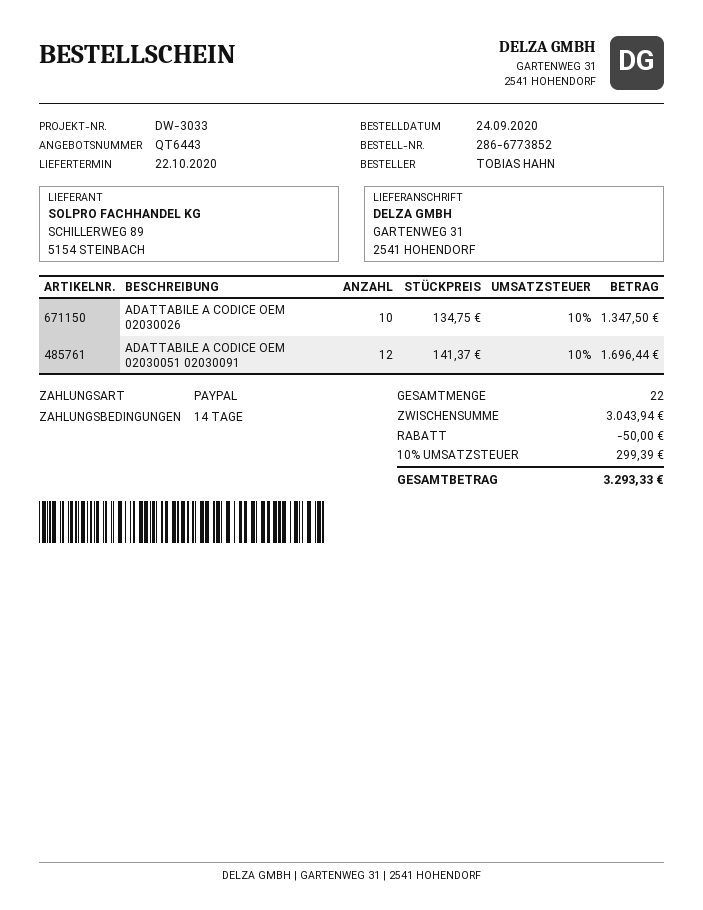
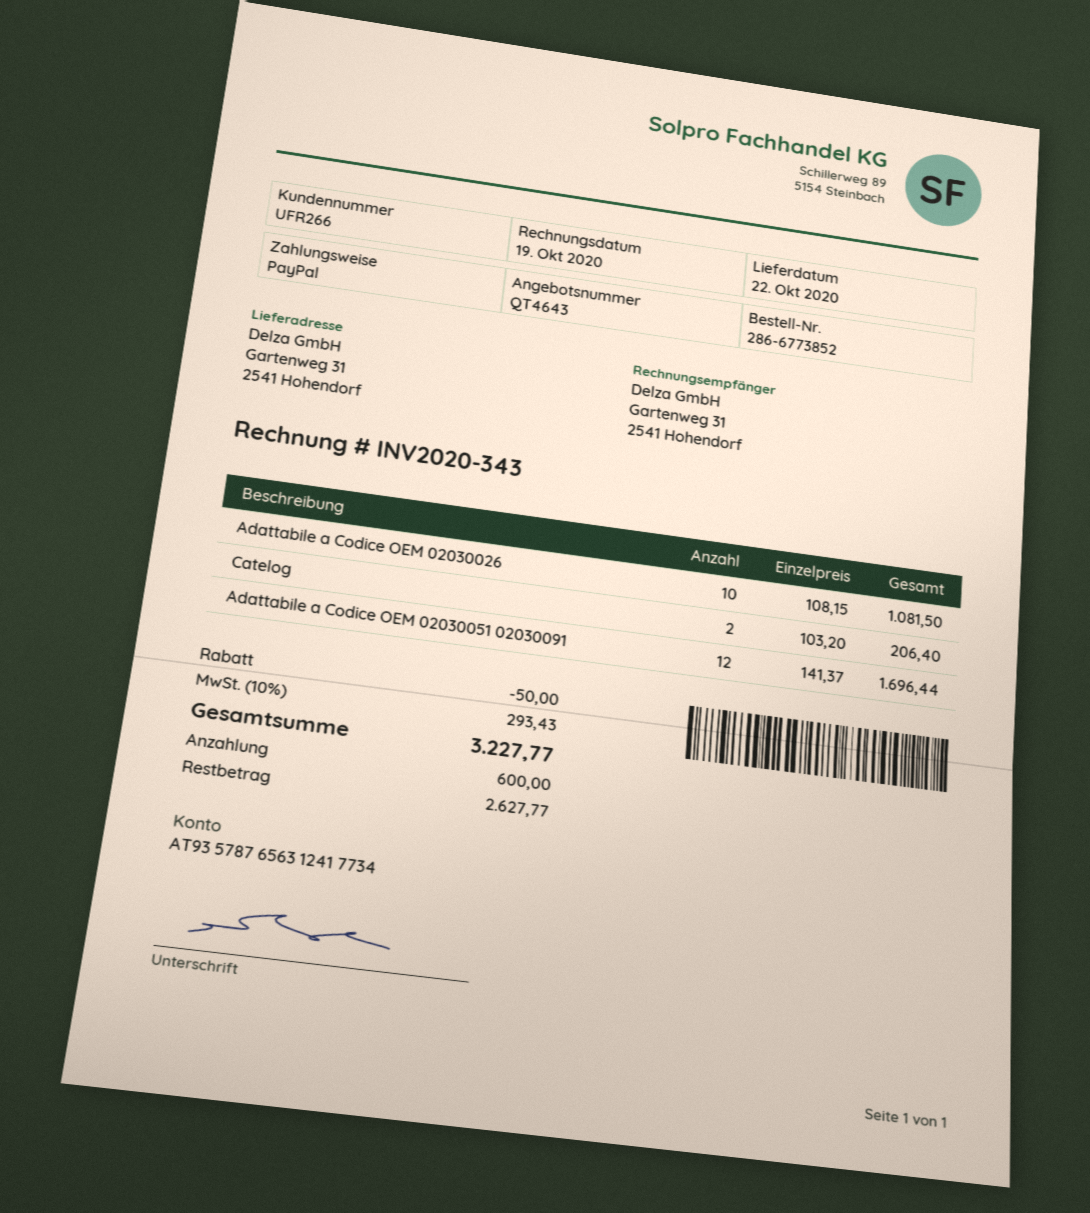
quote number: QT6443 -> QT4643
ADATTABILE A CODICE OEM 02030026: 10 x 134.75 = 1347.50 -> 10 x 108.15 = 1081.50
Catelog: none -> 2 x 103.20 = 206.40
tax: 10% = 299.39 -> 10% = 293.43
total: 3293.33 -> 3227.77

